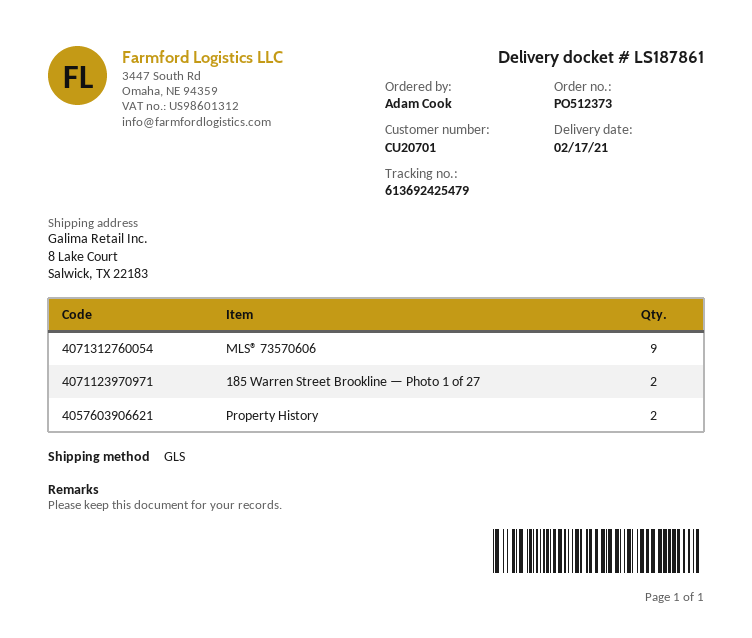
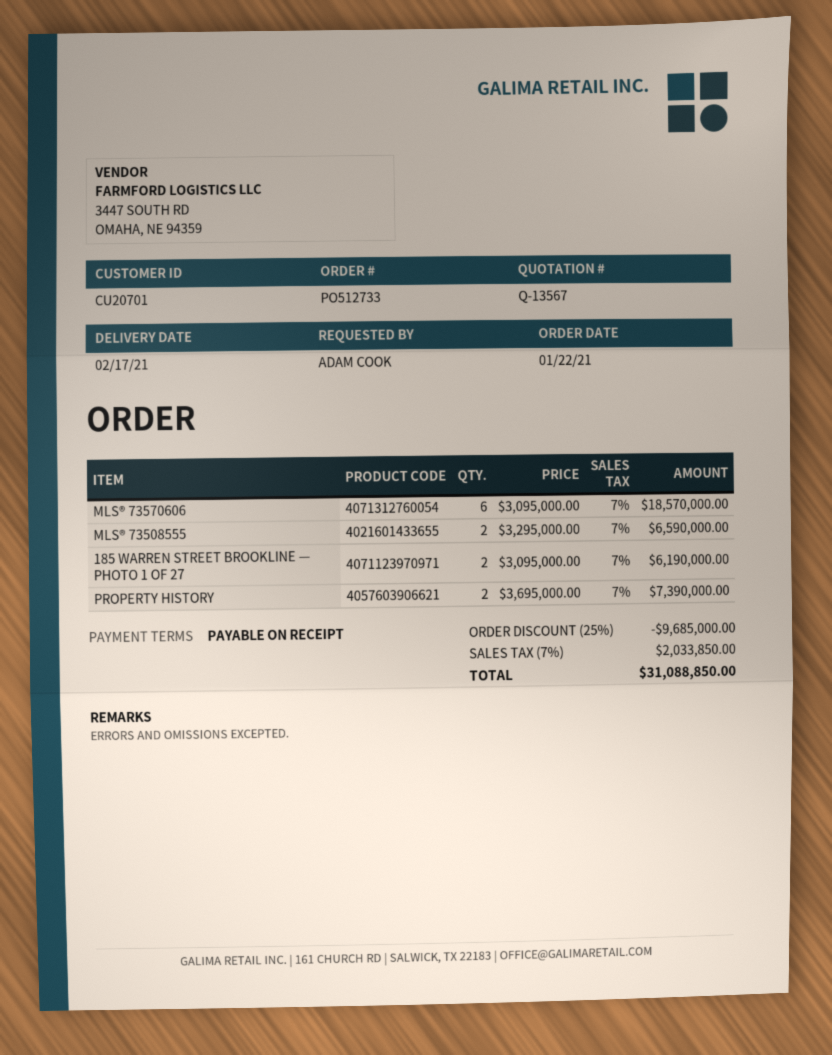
order number: PO512373 -> PO512733
MLS® 73570606: 9 -> 6
MLS® 73508555: none -> 2

